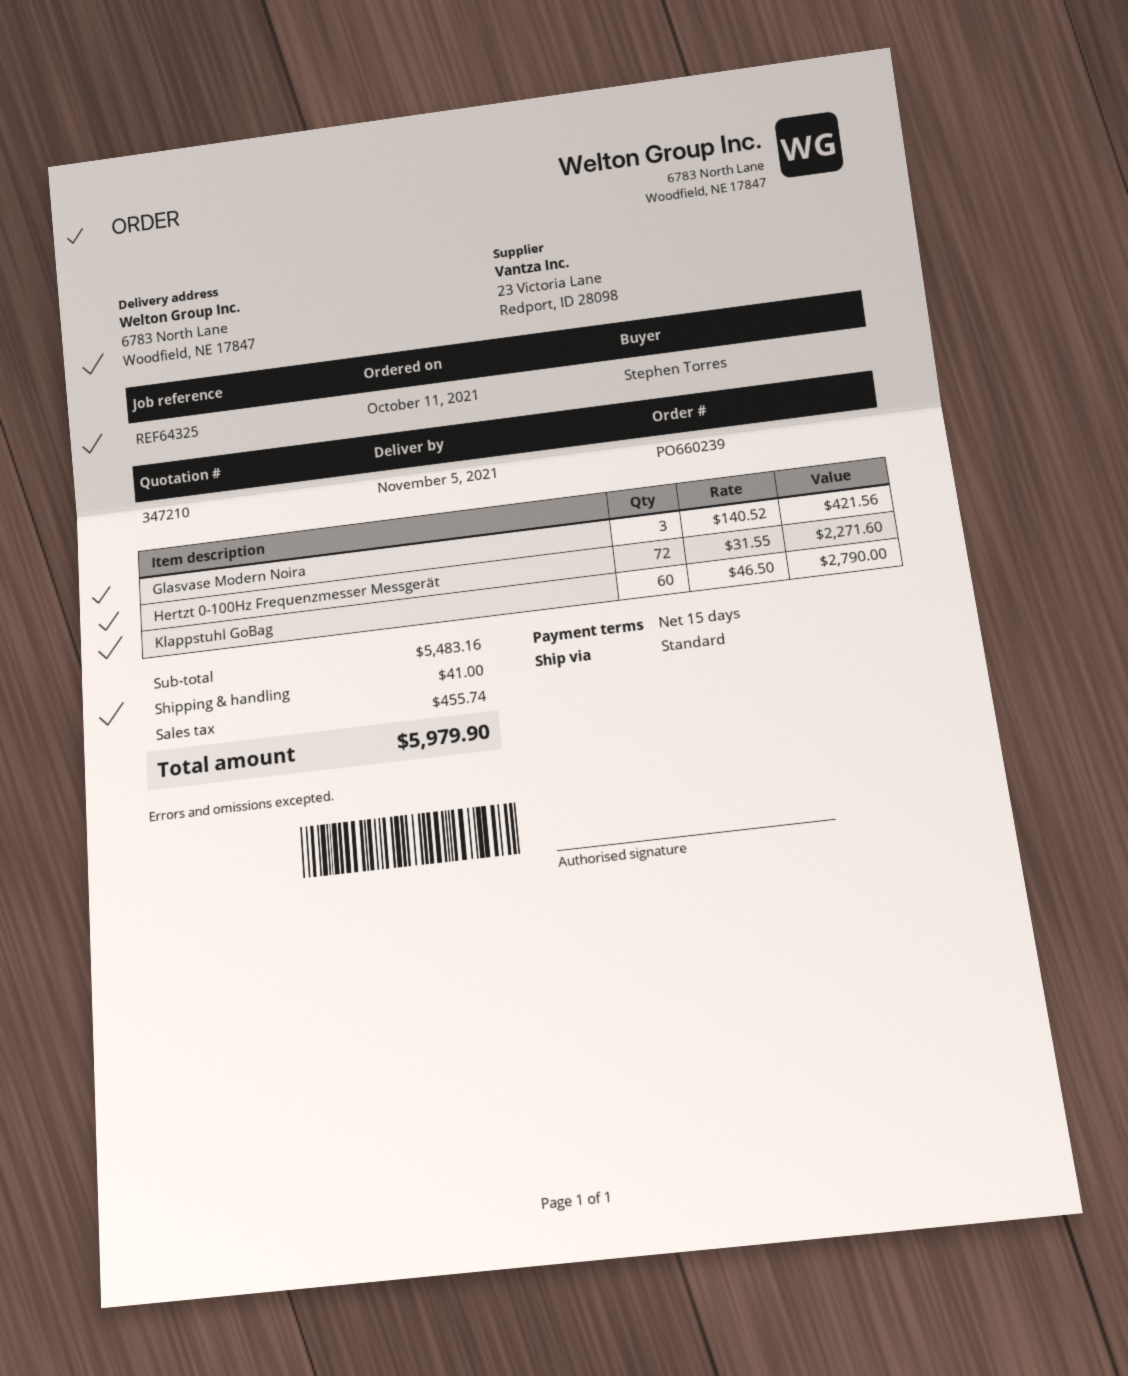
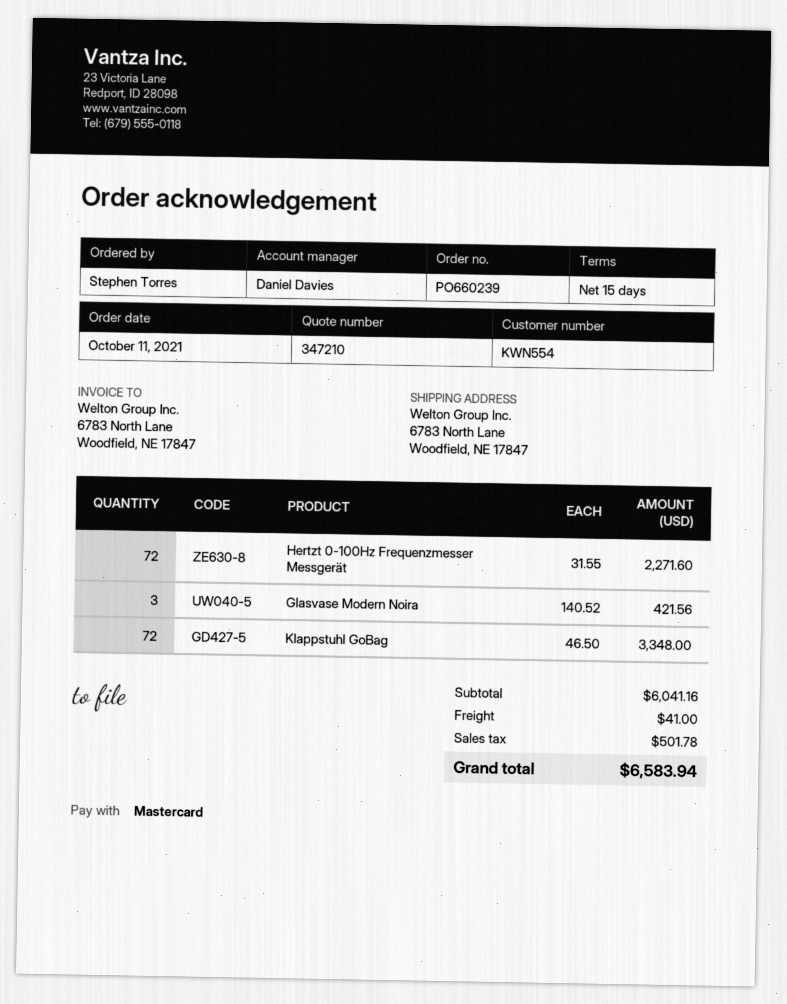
Klappstuhl GoBag: 60 x 46.50 = 2790.00 -> 72 x 46.50 = 3348.00
subtotal: 5483.16 -> 6041.16
tax: 455.74 -> 501.78
total: 5979.90 -> 6583.94

